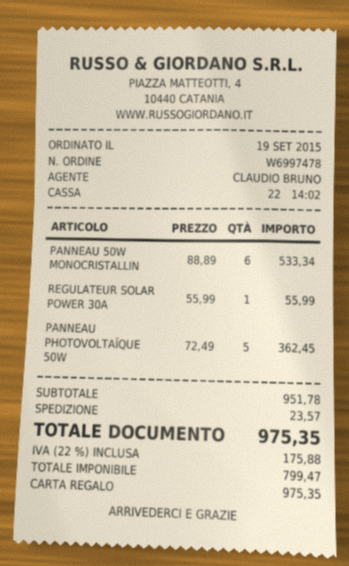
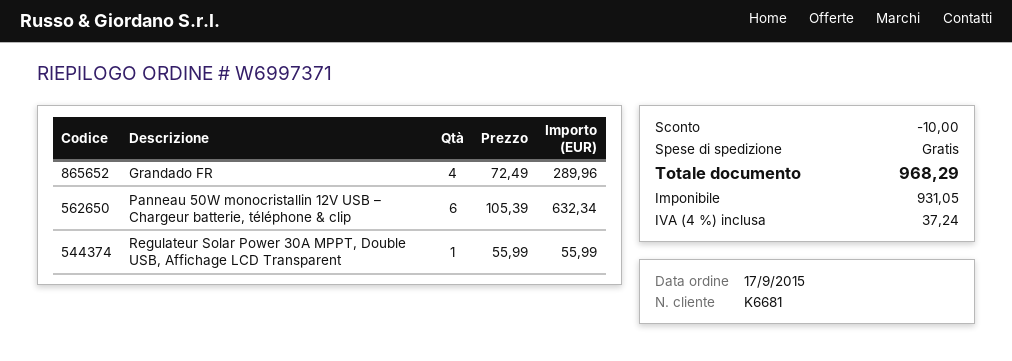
order number: W6997478 -> W6997371
order date: 2015-09-19 -> 2015-09-17
PANNEAU 50W MONOCRISTALLIN: 6 x 88.89 = 533.34 -> 6 x 105.39 = 632.34
PANNEAU PHOTOVOLTAÏQUE 50W: 5 x 72.49 = 362.45 -> none
Grandado FR: none -> 4 x 72.49 = 289.96
discount: none -> 10.00
shipping: 23.57 -> 0.00
net: 799.47 -> 931.05
tax: 22% = 175.88 -> 4% = 37.24
total: 975.35 -> 968.29

